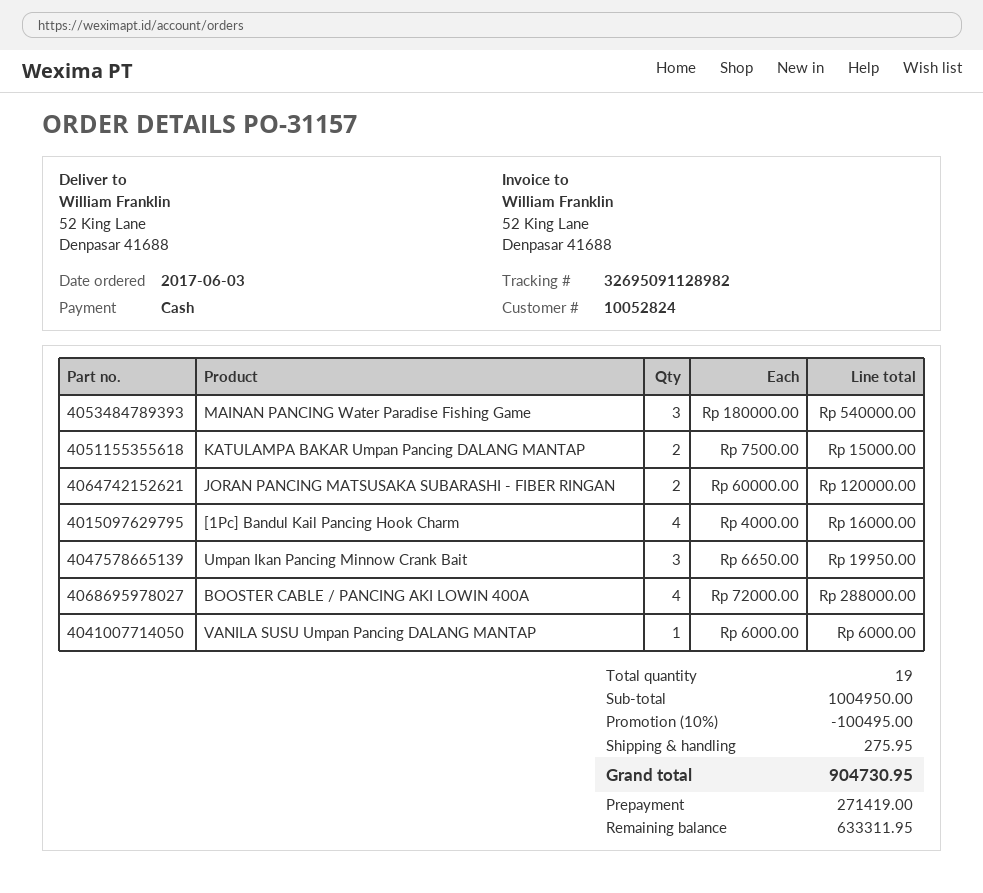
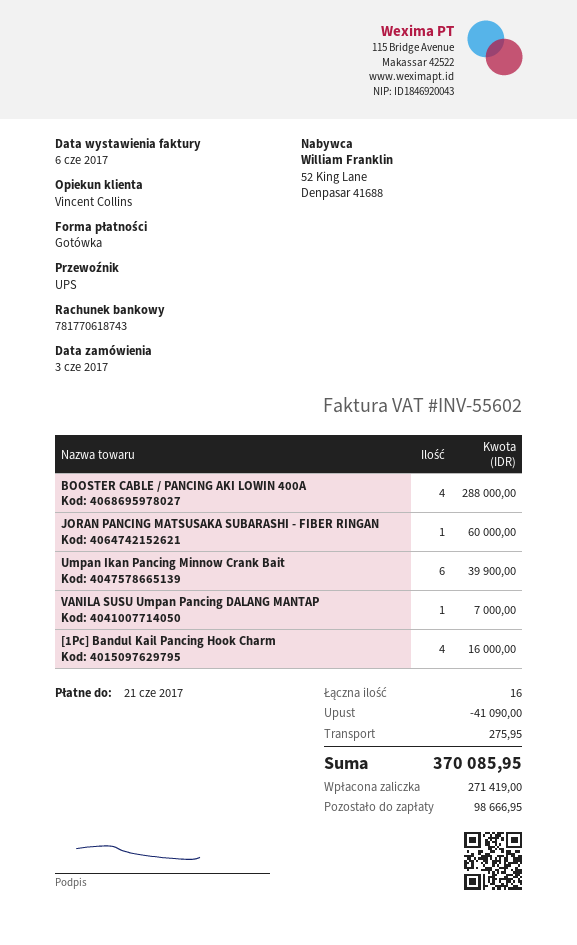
MAINAN PANCING Water Paradise Fishing Game: 3 for 540000.00 -> none
KATULAMPA BAKAR Umpan Pancing DALANG MANTAP: 2 for 15000.00 -> none
JORAN PANCING MATSUSAKA SUBARASHI - FIBER RINGAN: 2 for 120000.00 -> 1 for 60000.00
Umpan Ikan Pancing Minnow Crank Bait: 3 for 19950.00 -> 6 for 39900.00
VANILA SUSU Umpan Pancing DALANG MANTAP: 1 for 6000.00 -> 1 for 7000.00
total quantity: 19 -> 16
discount: 100495.00 -> 41090.00
total: 904730.95 -> 370085.95
balance: 633311.95 -> 98666.95

